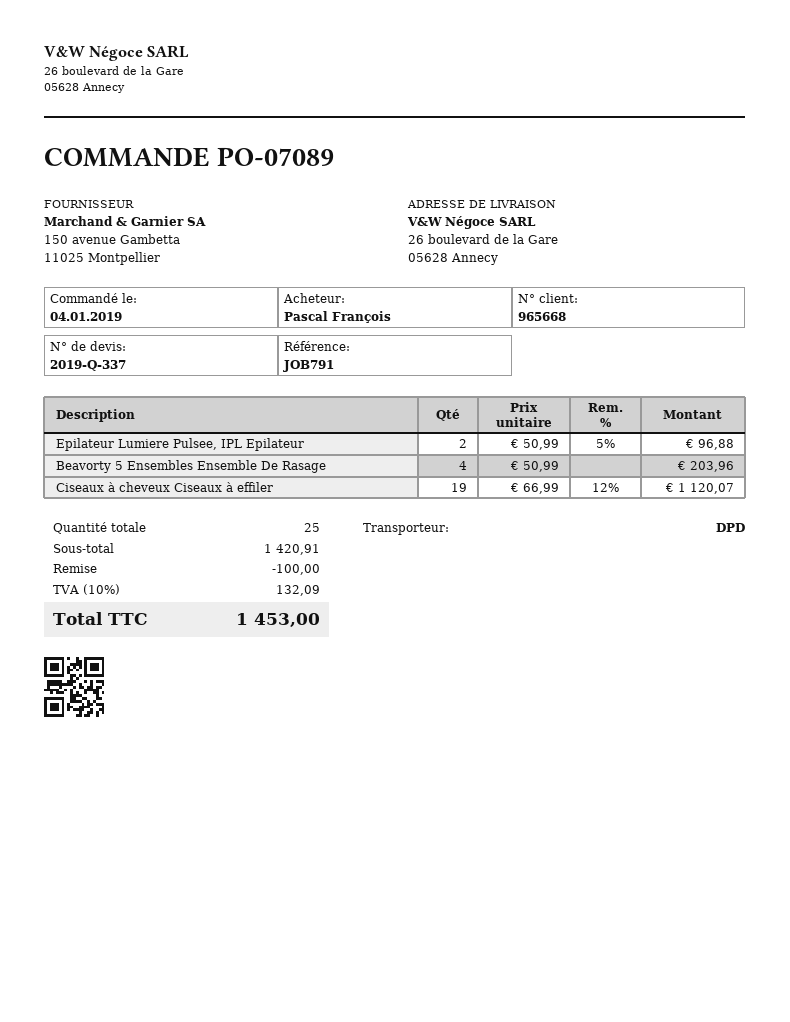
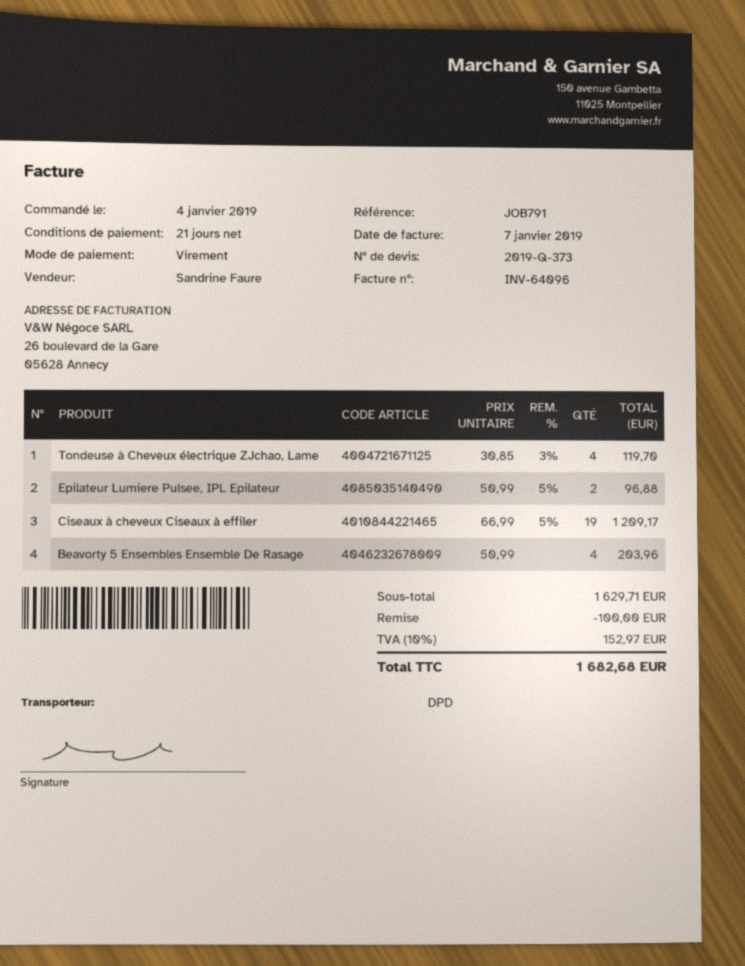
quote number: 2019-Q-337 -> 2019-Q-373
Ciseaux à cheveux Ciseaux à effiler: 19 x 66.99 - 12% = 1120.07 -> 19 x 66.99 - 5% = 1209.17
Tondeuse à Cheveux électrique ZJchao, Lame: none -> 4 x 30.85 - 3% = 119.70
subtotal: 1420.91 -> 1629.71
tax: 10% = 132.09 -> 10% = 152.97
total: 1453.00 -> 1682.68

